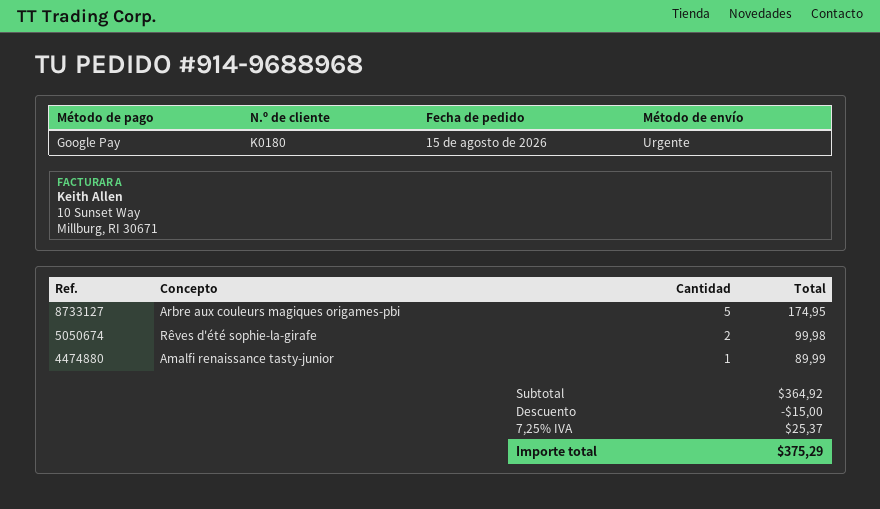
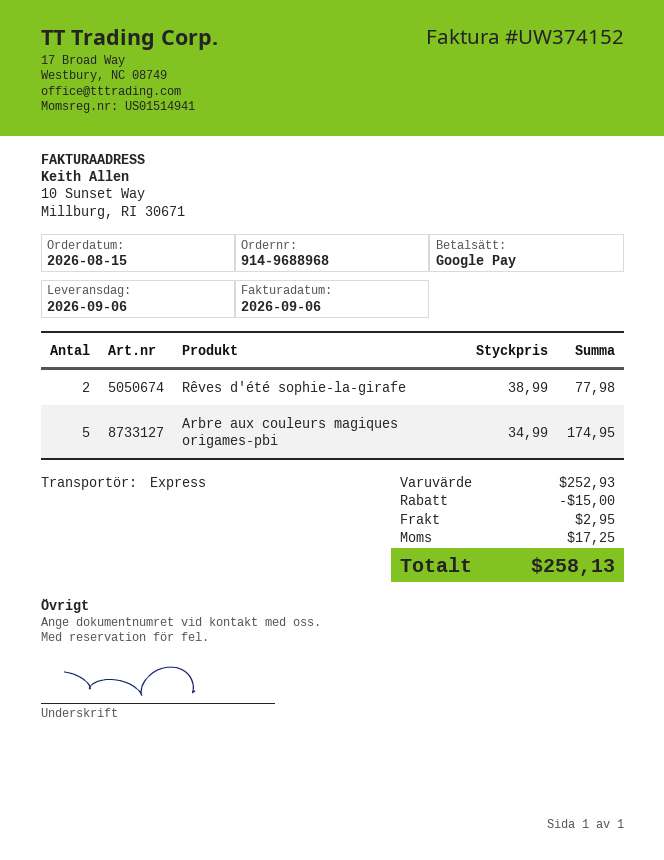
Rêves d'été sophie-la-girafe: 2 for 99.98 -> 2 for 77.98
Amalfi renaissance tasty-junior: 1 for 89.99 -> none
subtotal: 364.92 -> 252.93
shipping: none -> 2.95
tax: 25.37 -> 17.25
total: 375.29 -> 258.13

